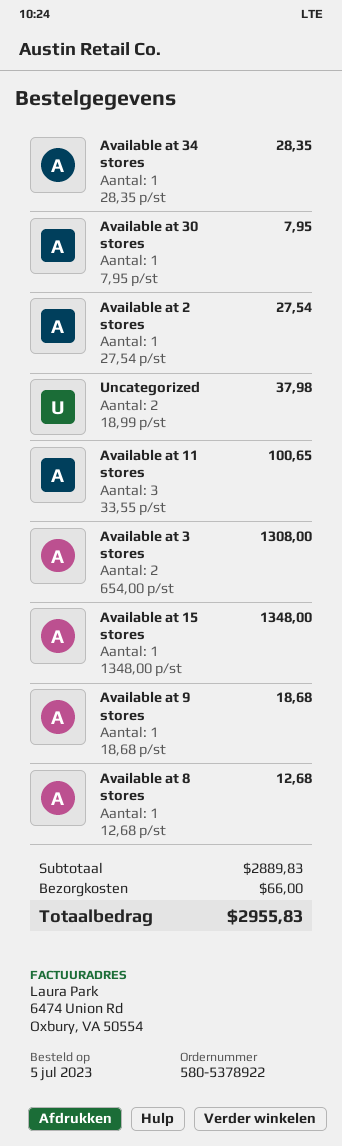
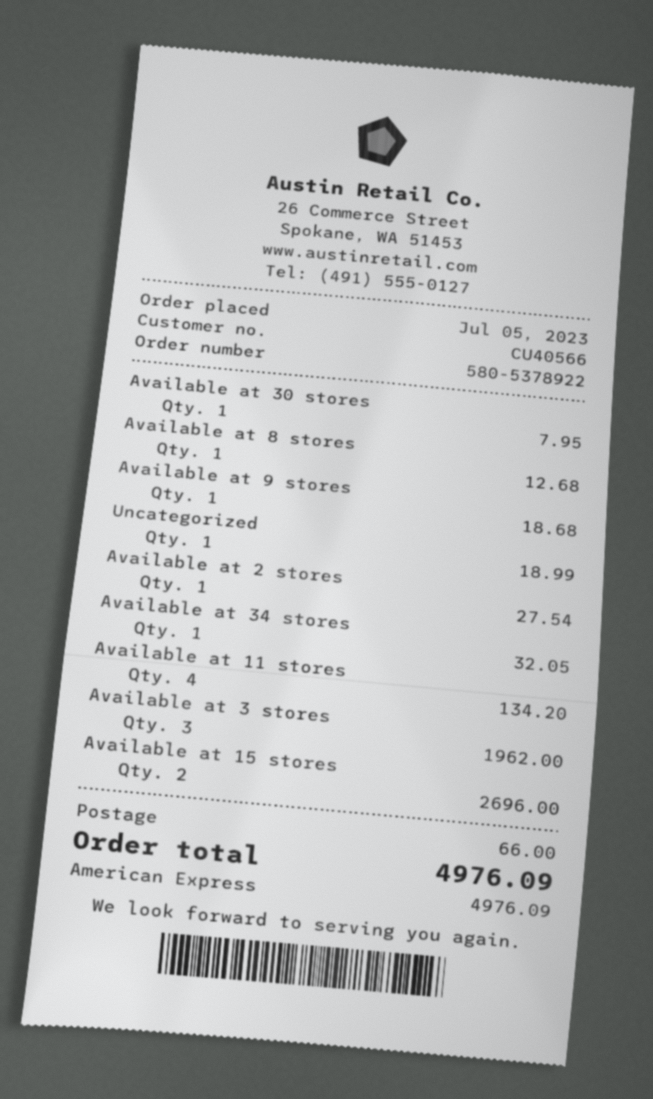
Available at 34 stores: 1 for 28.35 -> 1 for 32.05
Uncategorized: 2 for 37.98 -> 1 for 18.99
Available at 11 stores: 3 for 100.65 -> 4 for 134.20
Available at 3 stores: 2 for 1308.00 -> 3 for 1962.00
Available at 15 stores: 1 for 1348.00 -> 2 for 2696.00
total: 2955.83 -> 4976.09

